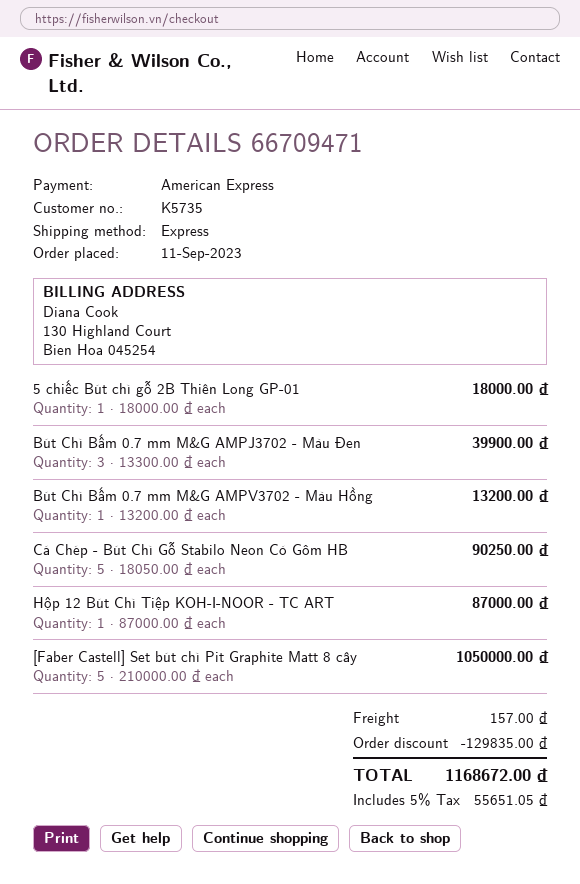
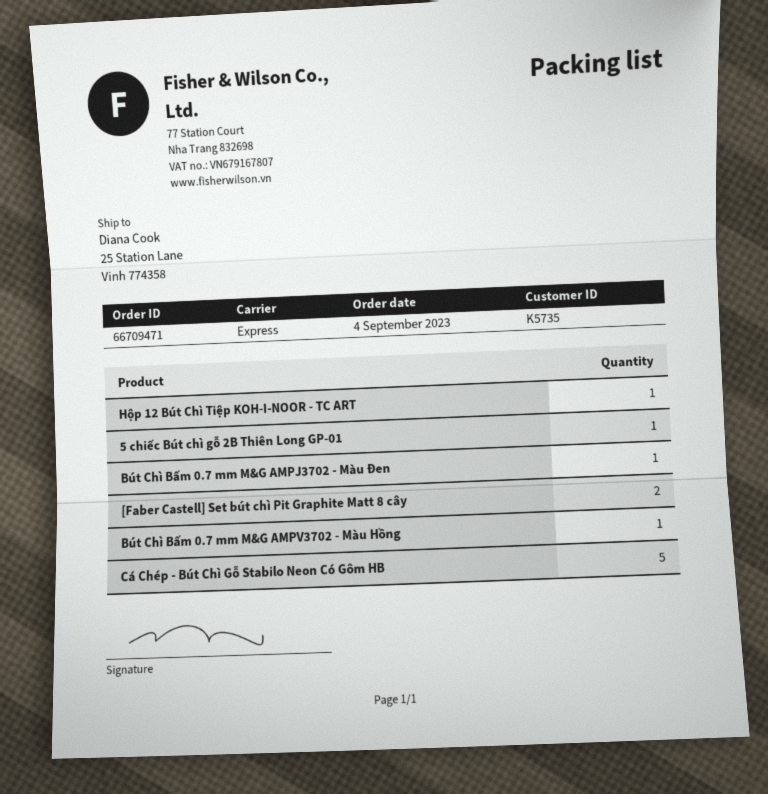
order date: 2023-09-11 -> 2023-09-04
Bút Chì Bấm 0.7 mm M&G AMPJ3702 - Màu Đen: 3 -> 1
[Faber Castell] Set bút chì Pit Graphite Matt 8 cây: 5 -> 2

